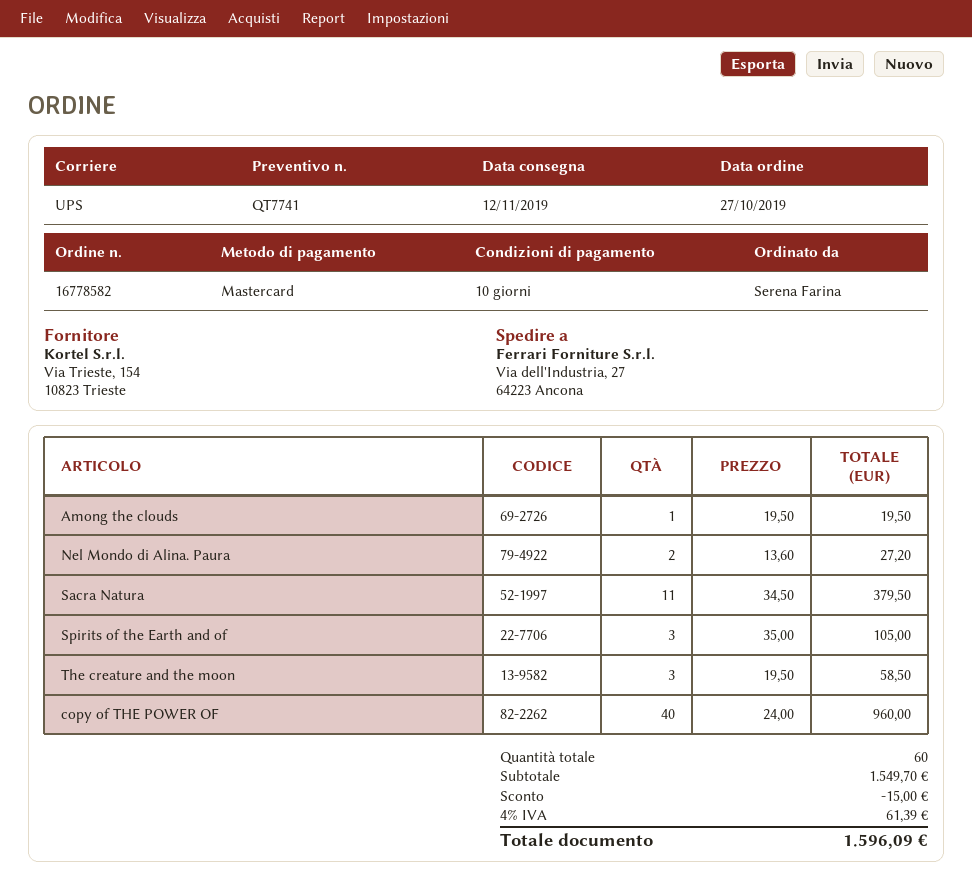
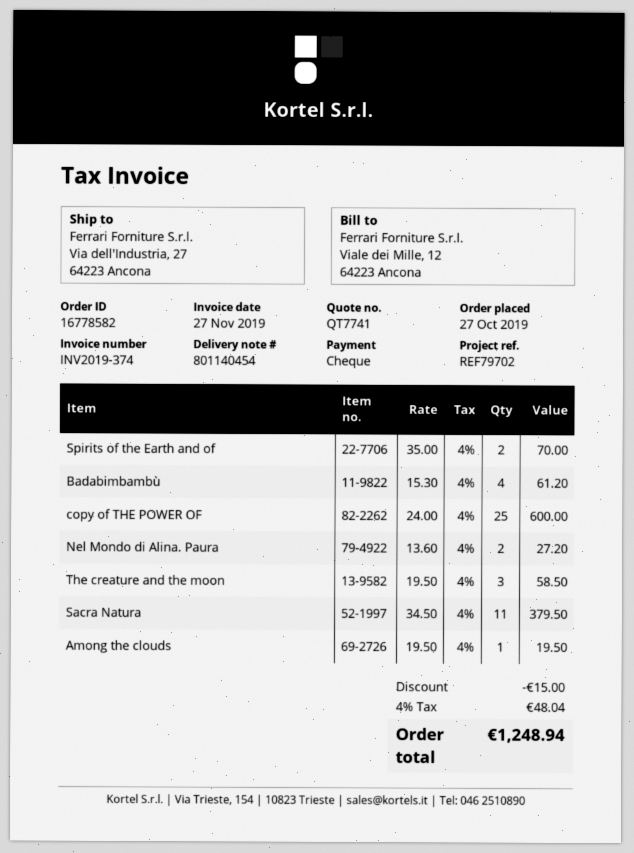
payment method: Mastercard -> cheque
Spirits of the Earth and of: 3 x 35.00 = 105.00 -> 2 x 35.00 = 70.00
copy of THE POWER OF: 40 x 24.00 = 960.00 -> 25 x 24.00 = 600.00
Badabimbambù: none -> 4 x 15.30 = 61.20
tax: 4% = 61.39 -> 4% = 48.04
total: 1596.09 -> 1248.94

